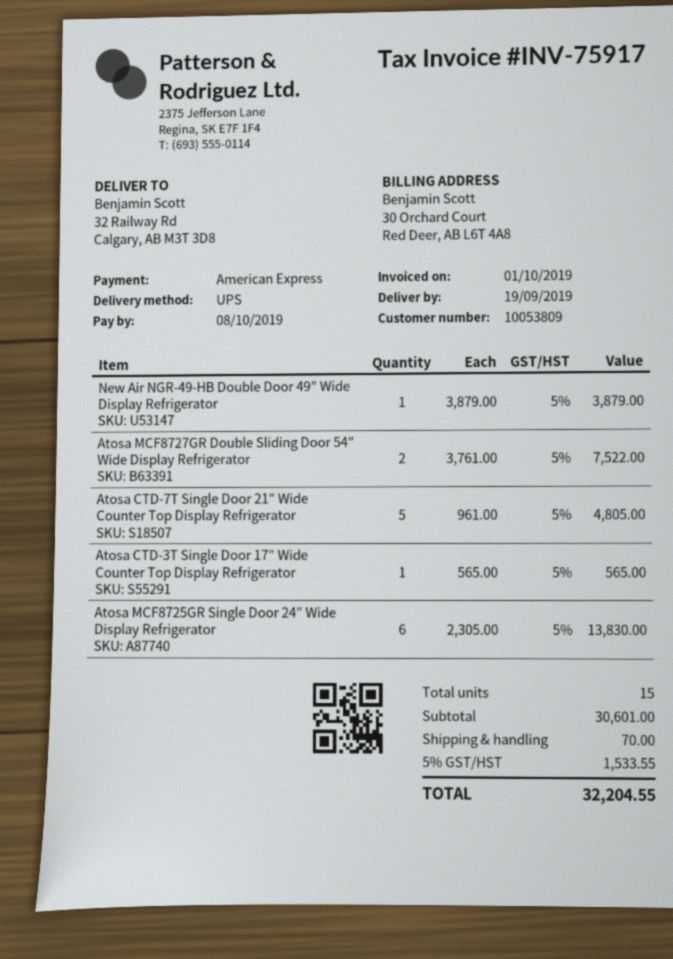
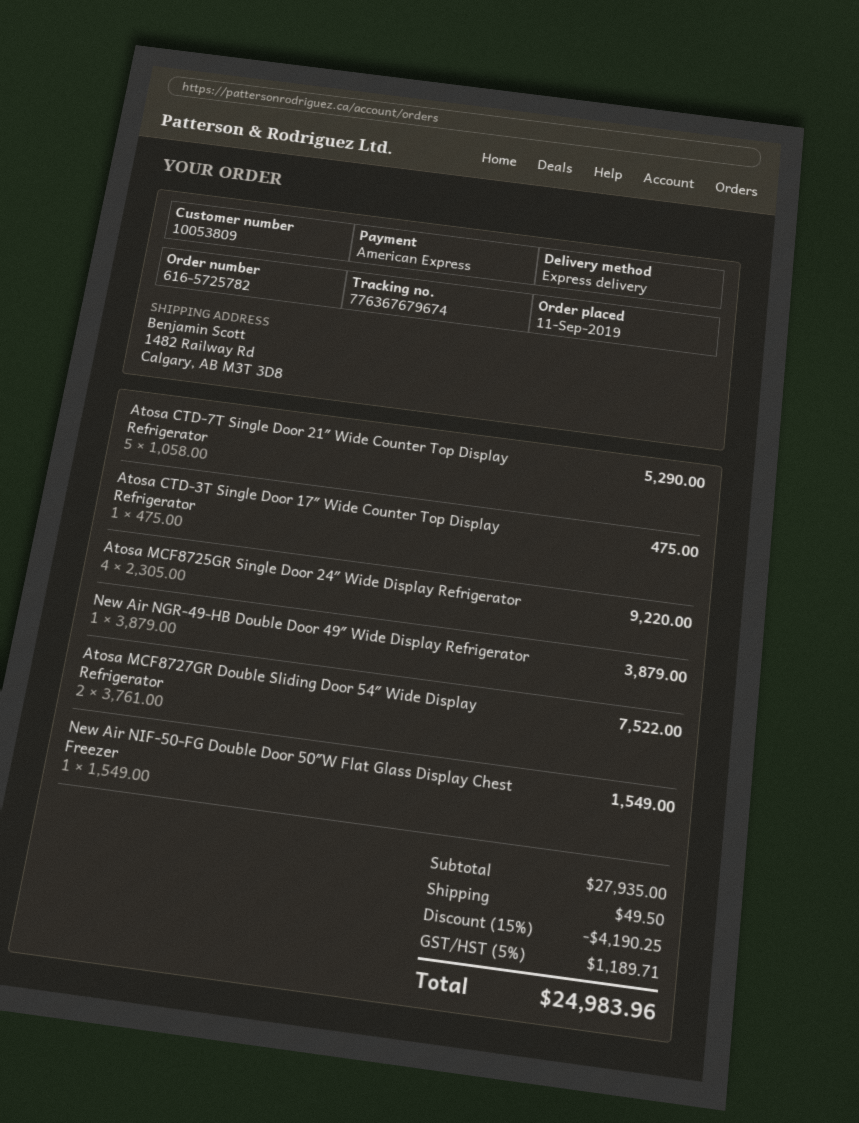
shipping method: UPS -> express
ship to: 32 Railway Rd, Calgary, AB M3T 3D8 -> 1482 Railway Rd, Calgary, AB M3T 3D8
Atosa CTD-7T Single Door 21″ Wide Counter Top Display Refrigerator: 5 x 961.00 = 4805.00 -> 5 x 1058.00 = 5290.00
Atosa CTD-3T Single Door 17″ Wide Counter Top Display Refrigerator: 1 x 565.00 = 565.00 -> 1 x 475.00 = 475.00
Atosa MCF8725GR Single Door 24″ Wide Display Refrigerator: 6 x 2305.00 = 13830.00 -> 4 x 2305.00 = 9220.00
New Air NIF-50-FG Double Door 50″W Flat Glass Display Chest Freezer: none -> 1 x 1549.00 = 1549.00
subtotal: 30601.00 -> 27935.00
discount: none -> 15% = 4190.25
shipping: 70.00 -> 49.50
tax: 5% = 1533.55 -> 5% = 1189.71
total: 32204.55 -> 24983.96

